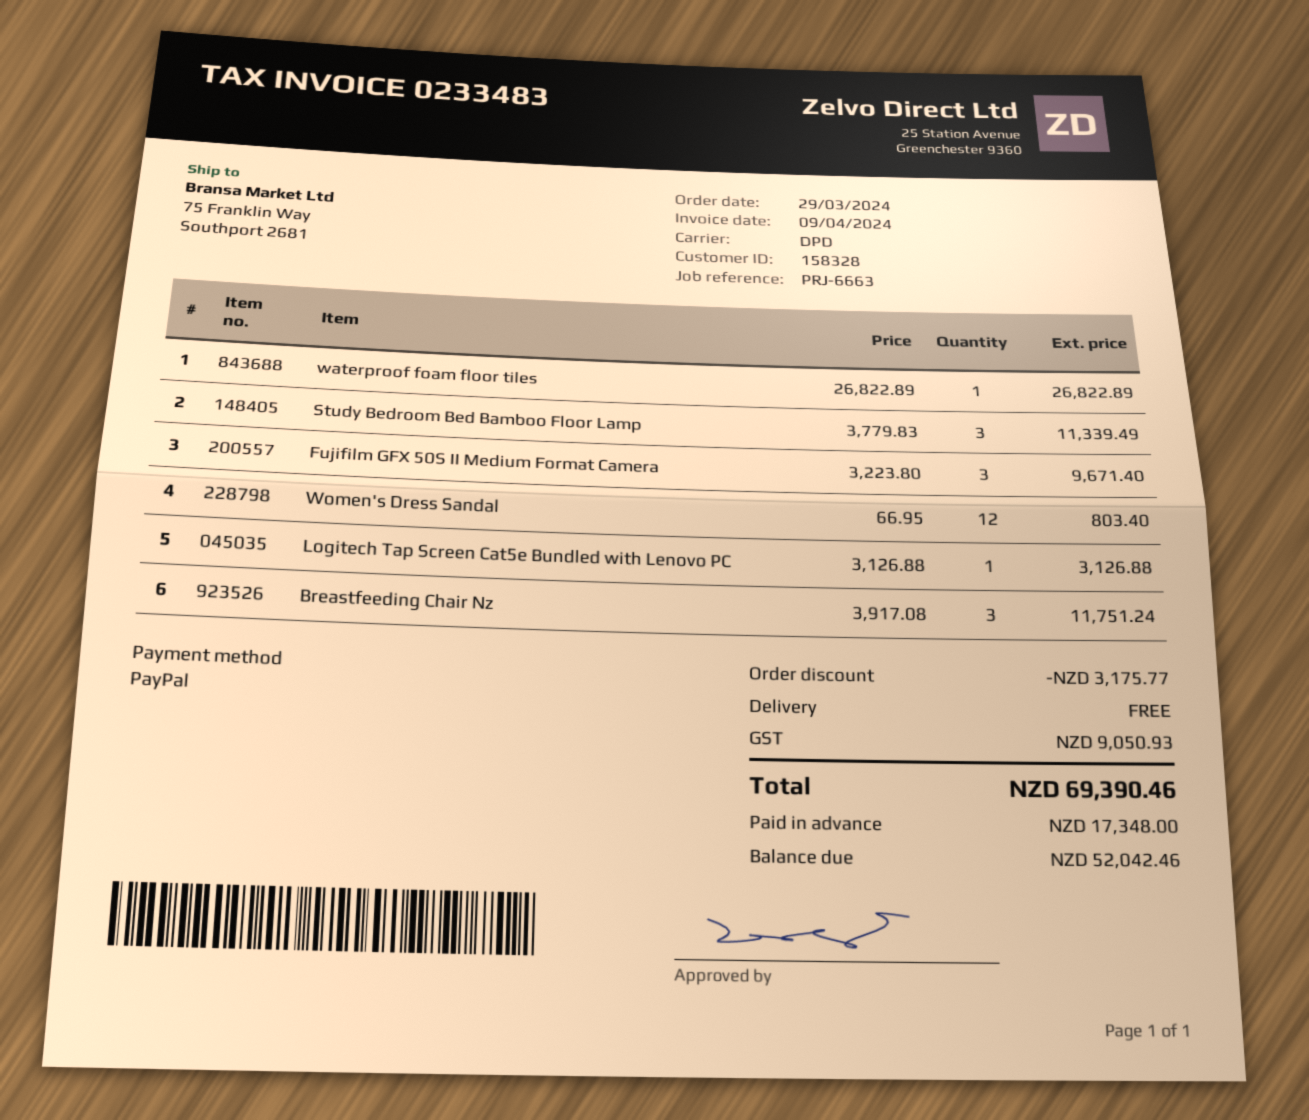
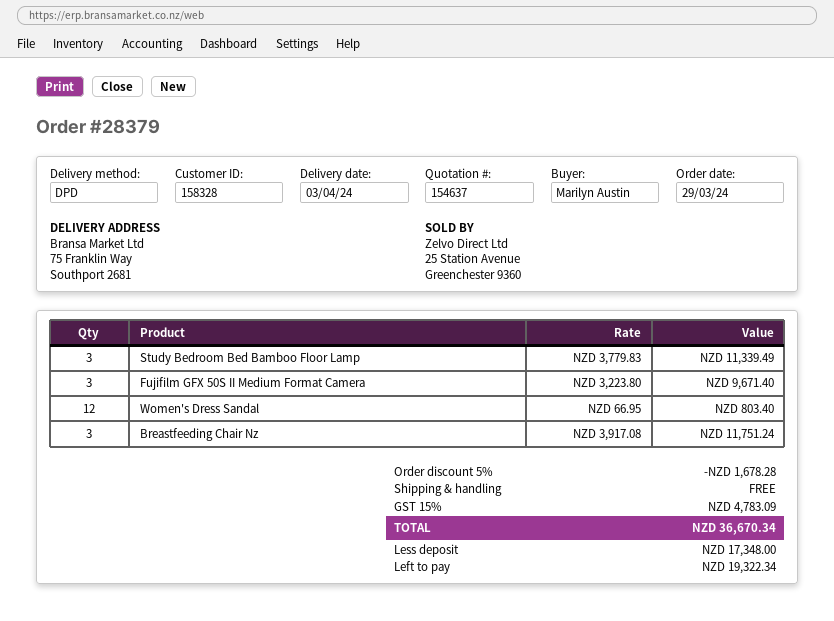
waterproof foam floor tiles: 1 x 26822.89 = 26822.89 -> none
Logitech Tap Screen Cat5e Bundled with Lenovo PC: 1 x 3126.88 = 3126.88 -> none
discount: 3175.77 -> 1678.28
tax: 9050.93 -> 4783.09
total: 69390.46 -> 36670.34
balance: 52042.46 -> 19322.34

